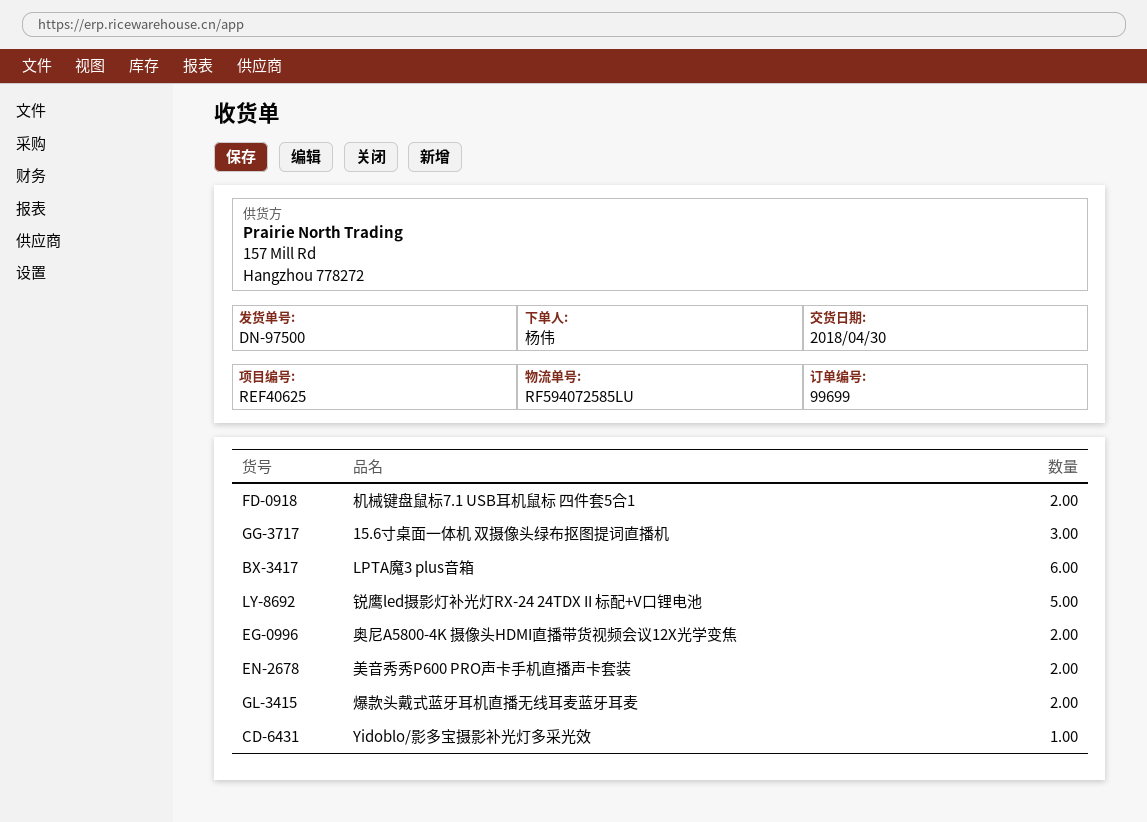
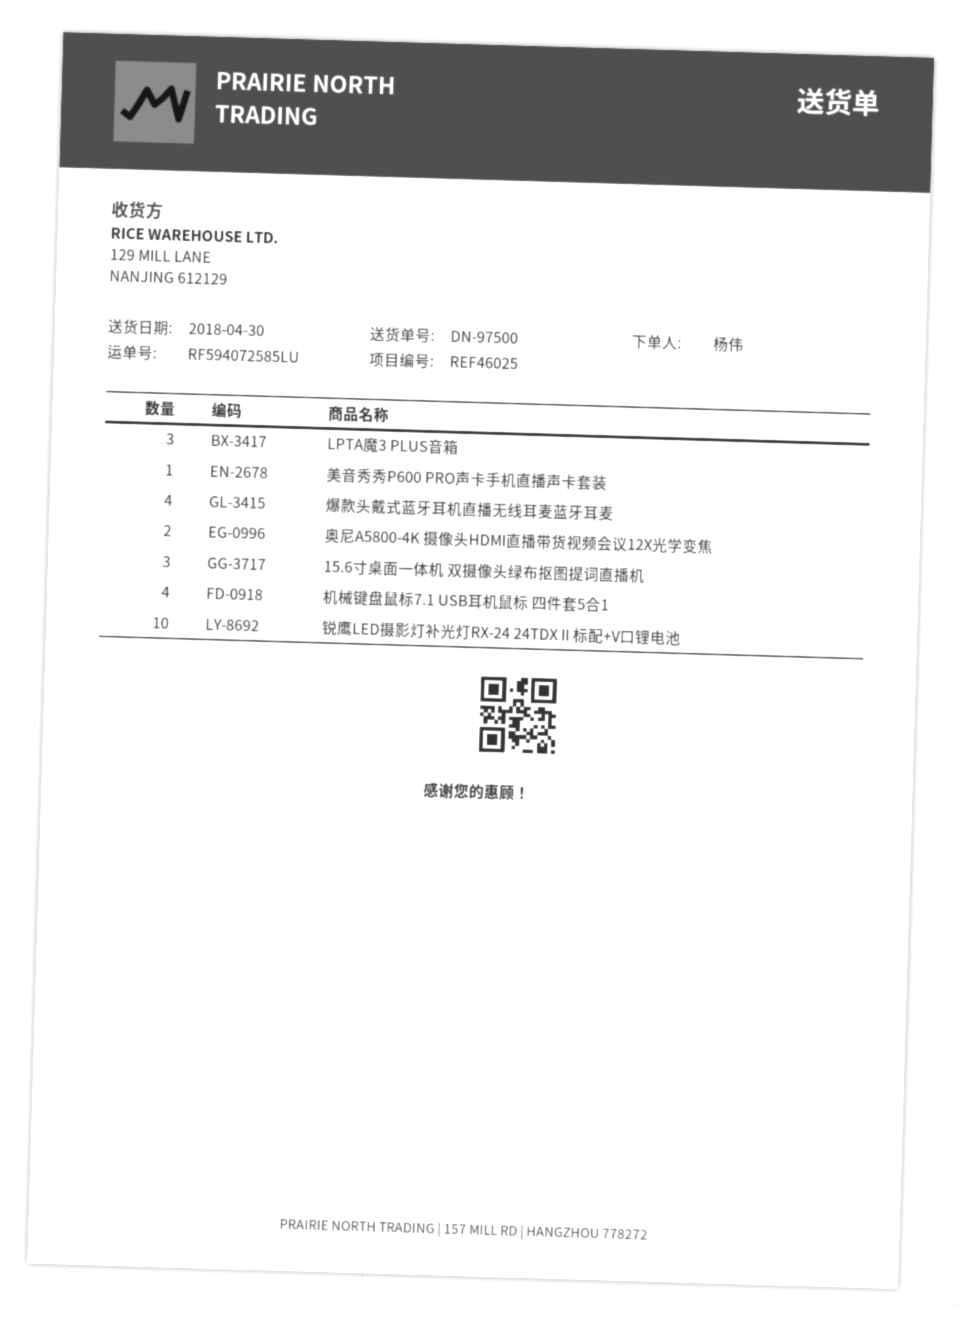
reference: REF40625 -> REF46025
机械键盘鼠标7.1 USB耳机鼠标 四件套5合1: 2 -> 4
LPTA魔3 plus音箱: 6 -> 3
锐鹰led摄影灯补光灯RX-24 24TDX II 标配+V口锂电池: 5 -> 10
美音秀秀P600 PRO声卡手机直播声卡套装: 2 -> 1
爆款头戴式蓝牙耳机直播无线耳麦蓝牙耳麦: 2 -> 4
Yidoblo/影多宝摄影补光灯多采光效: 1 -> none

